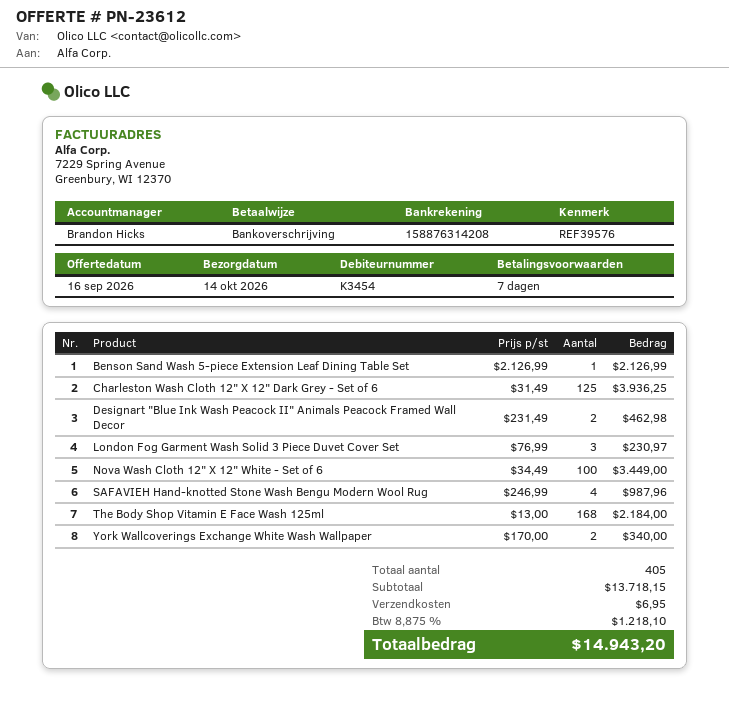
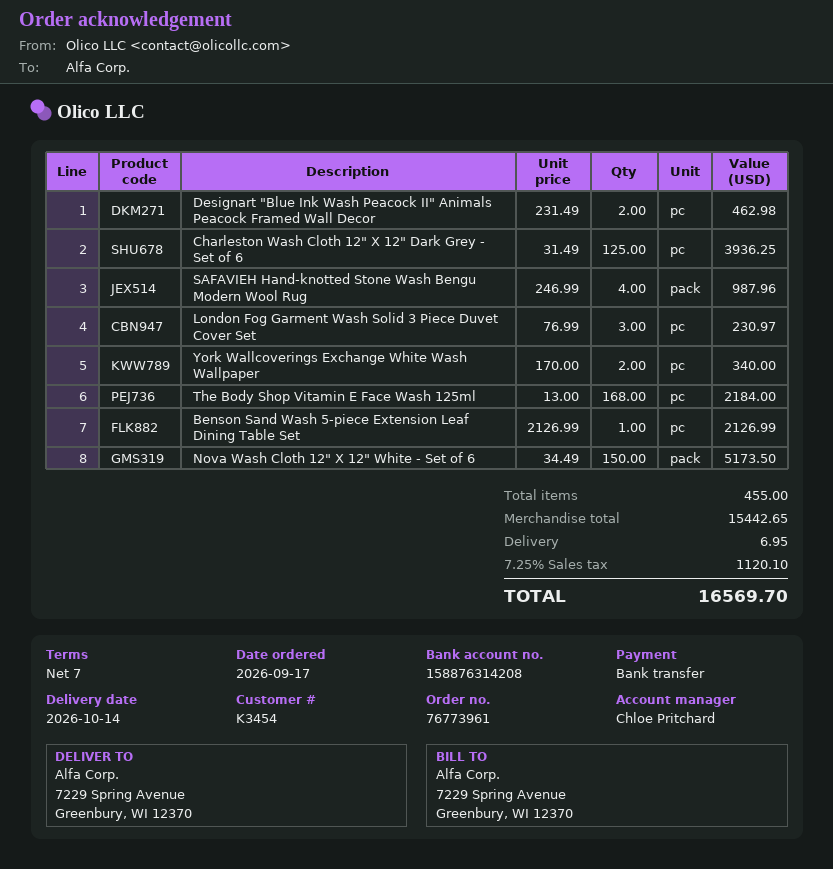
sales rep: Brandon Hicks -> Chloe Pritchard
Nova Wash Cloth 12" X 12" White - Set of 6: 100 x 34.49 = 3449.00 -> 150 x 34.49 = 5173.50
total quantity: 405 -> 455
subtotal: 13718.15 -> 15442.65
tax: 8.875% = 1218.10 -> 7.25% = 1120.10
total: 14943.20 -> 16569.70

